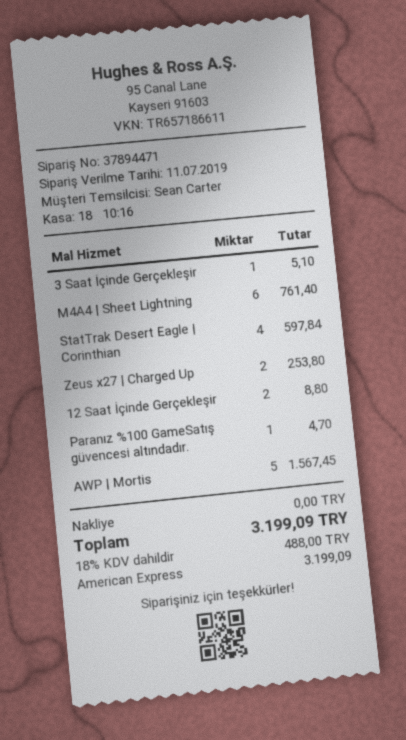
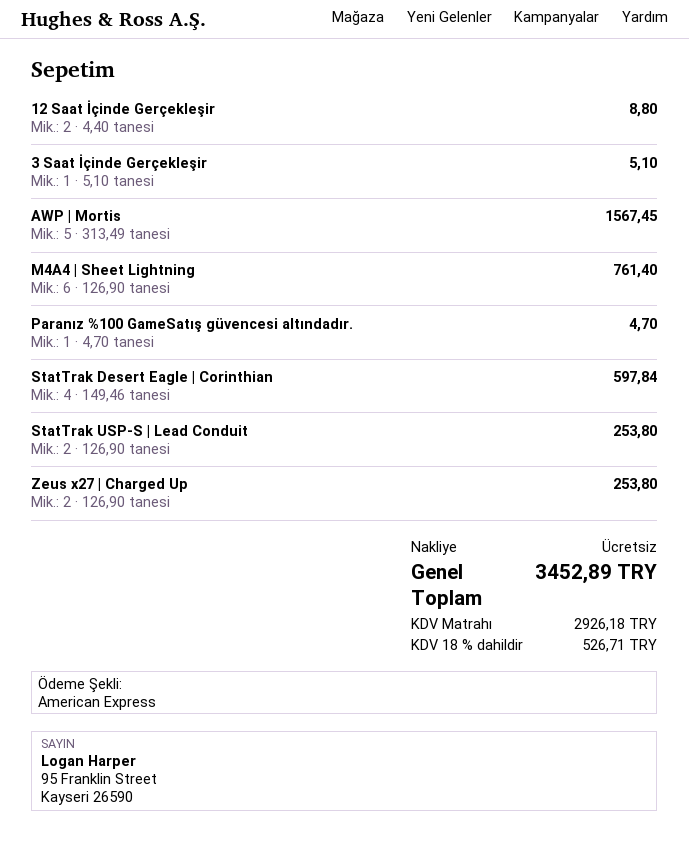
StatTrak USP-S | Lead Conduit: none -> 2 for 253.80
tax: 18% = 488.00 -> 18% = 526.71
total: 3199.09 -> 3452.89

